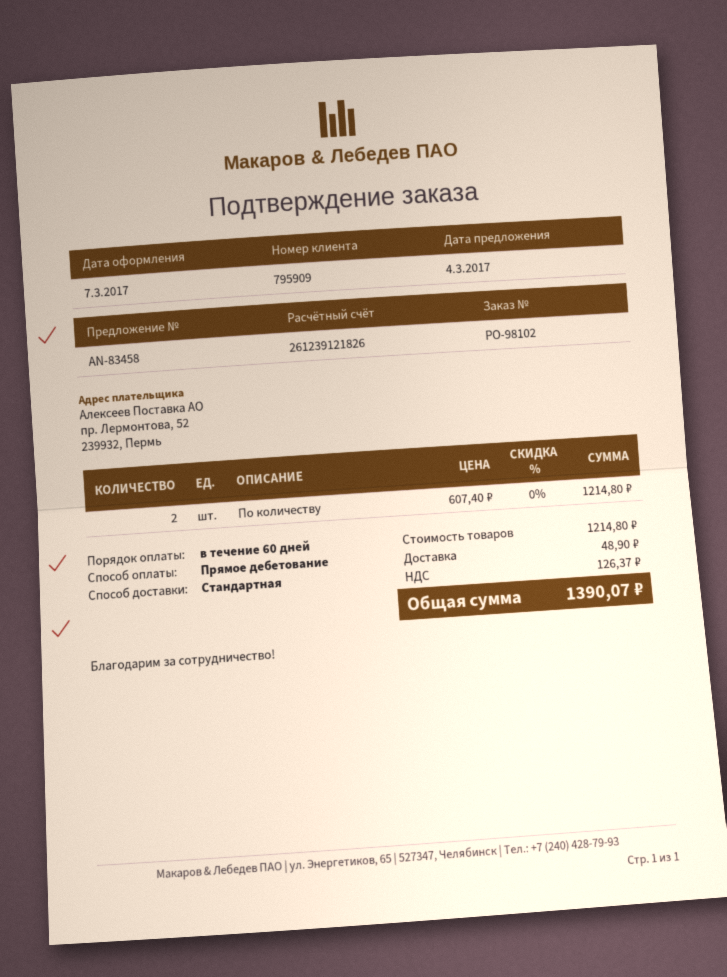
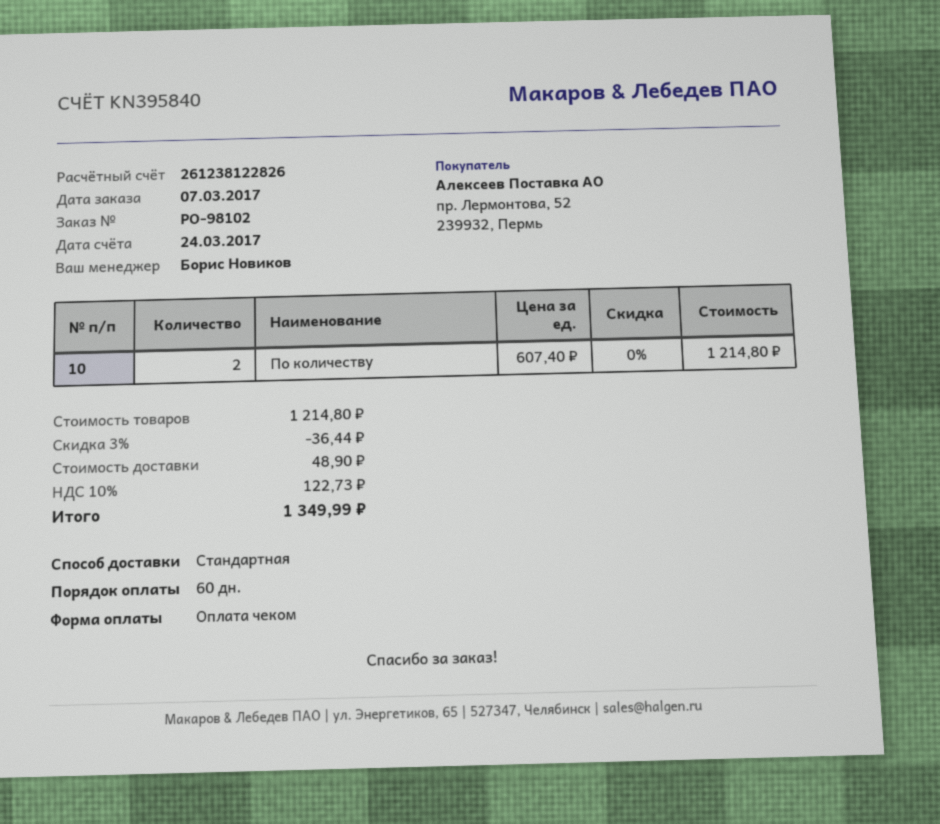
payment method: direct debit -> cheque
bank account: 261239121826 -> 261238122826
discount: none -> 3% = 36.44
tax: 126.37 -> 122.73
total: 1390.07 -> 1349.99

